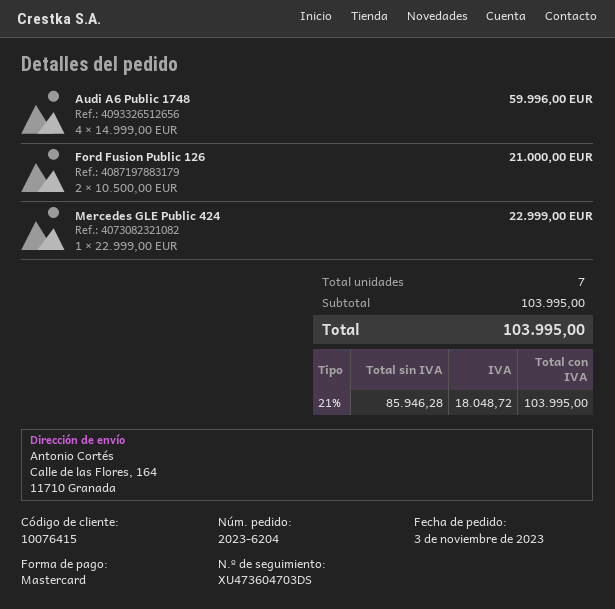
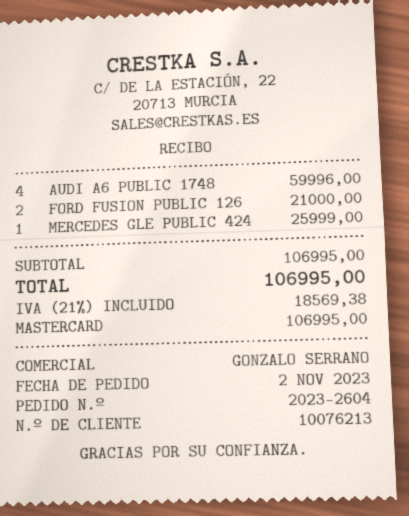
order number: 2023-6204 -> 2023-2604
order date: 2023-11-03 -> 2023-11-02
customer number: 10076415 -> 10076213
Mercedes GLE Public 424: 1 for 22999.00 -> 1 for 25999.00
subtotal: 103995.00 -> 106995.00
tax: 21% = 18048.72 -> 21% = 18569.38
total: 103995.00 -> 106995.00

